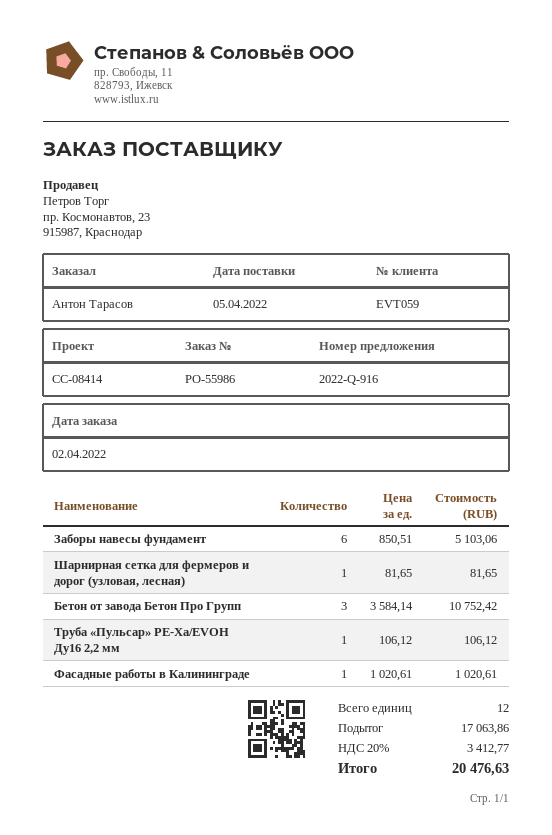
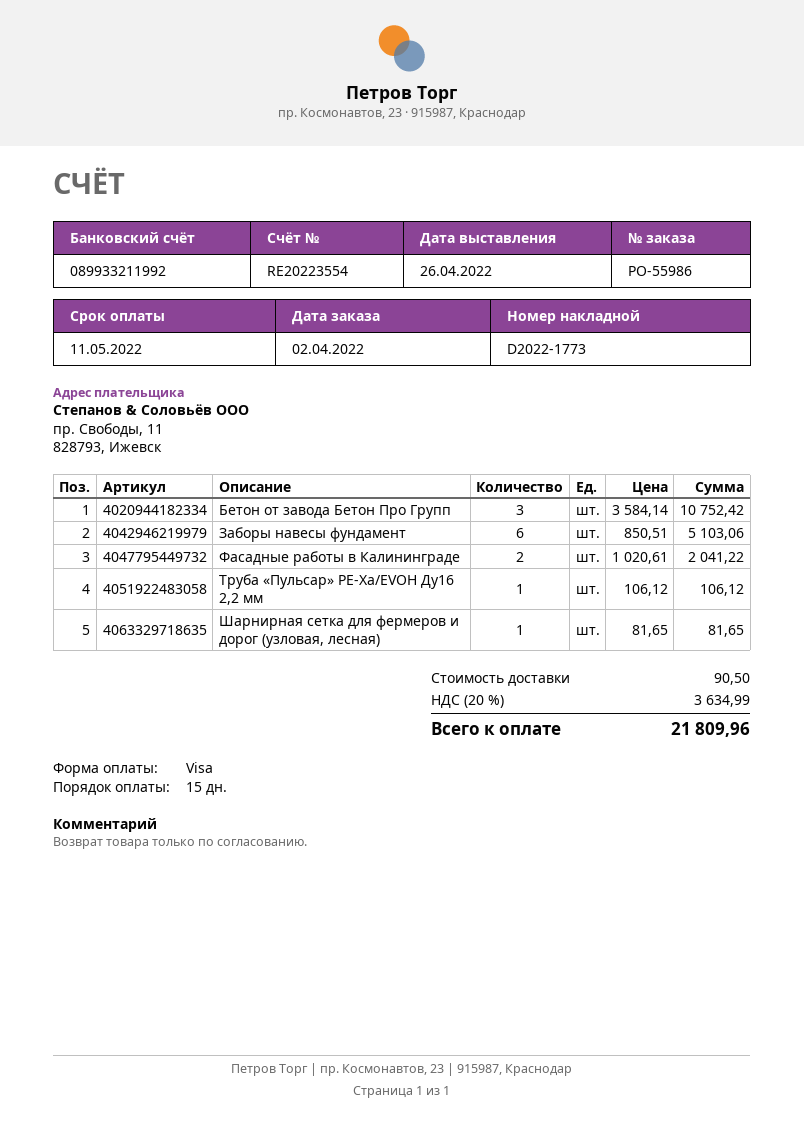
Фасадные работы в Калининграде: 1 x 1020.61 = 1020.61 -> 2 x 1020.61 = 2041.22
shipping: none -> 90.50
tax: 20% = 3412.77 -> 20% = 3634.99
total: 20476.63 -> 21809.96

